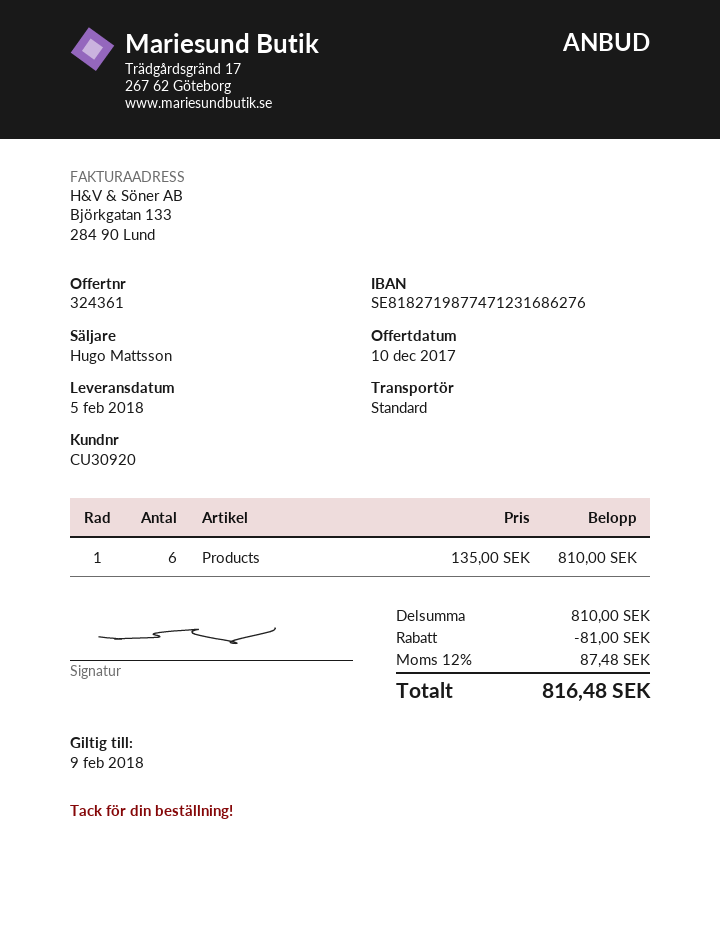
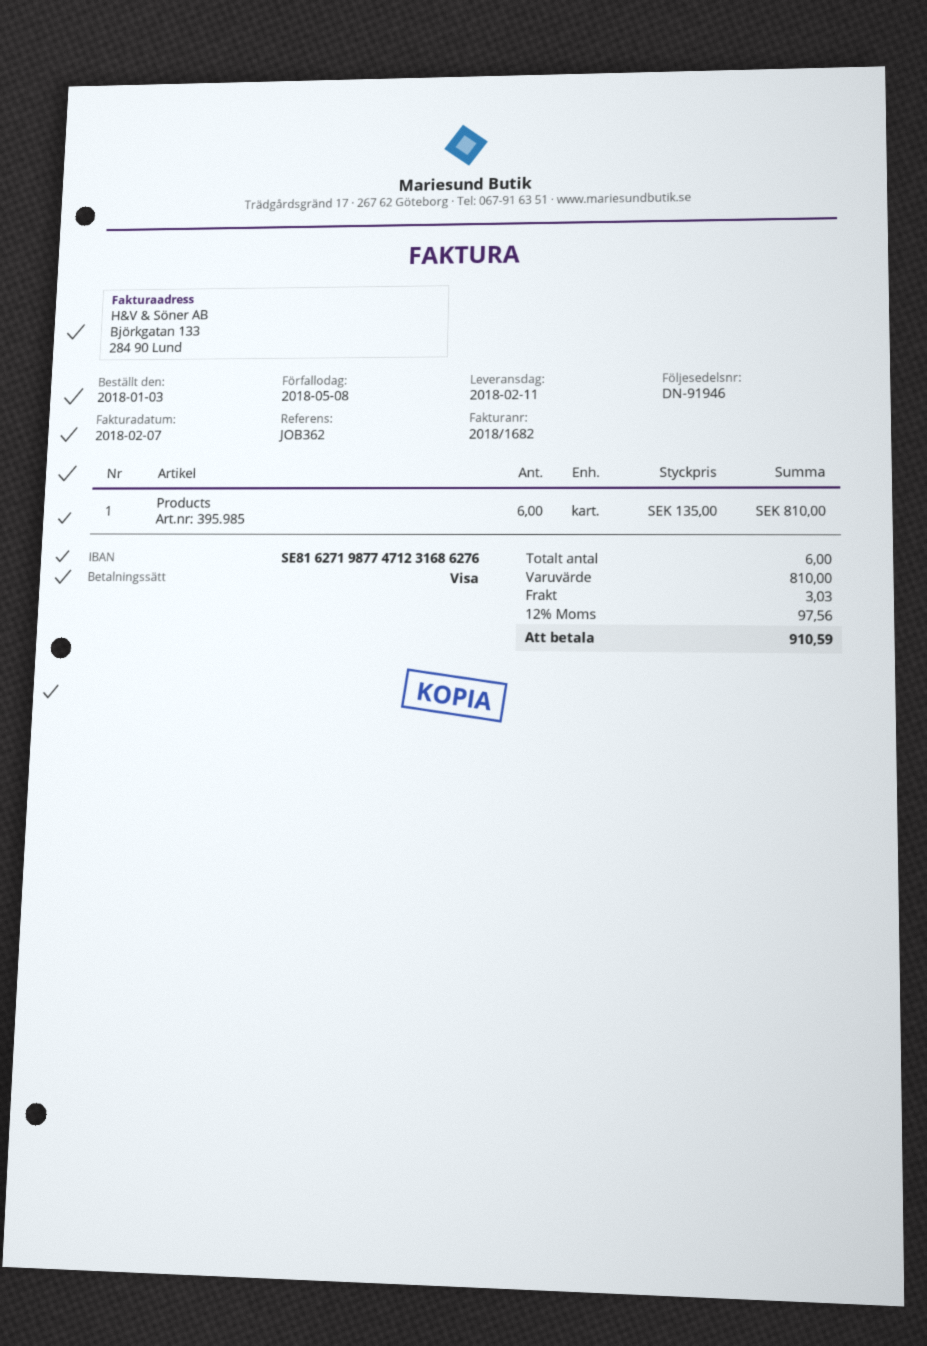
delivery date: 2018-02-05 -> 2018-02-11
bank account: SE8182719877471231686276 -> SE8162719877471231686276
discount: 81.00 -> none
shipping: none -> 3.03
tax: 12% = 87.48 -> 12% = 97.56
total: 816.48 -> 910.59

